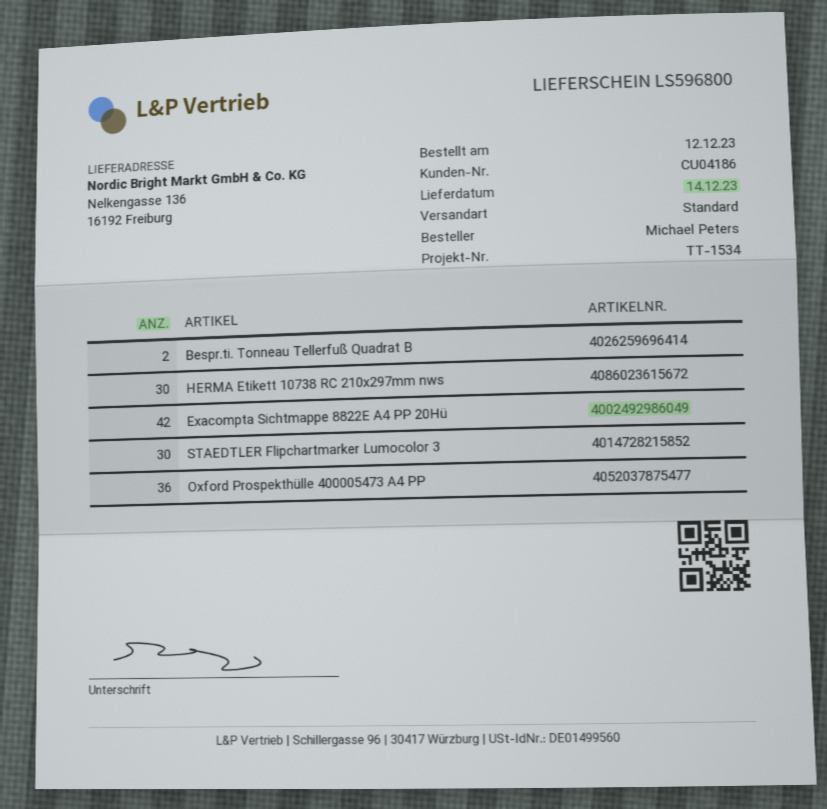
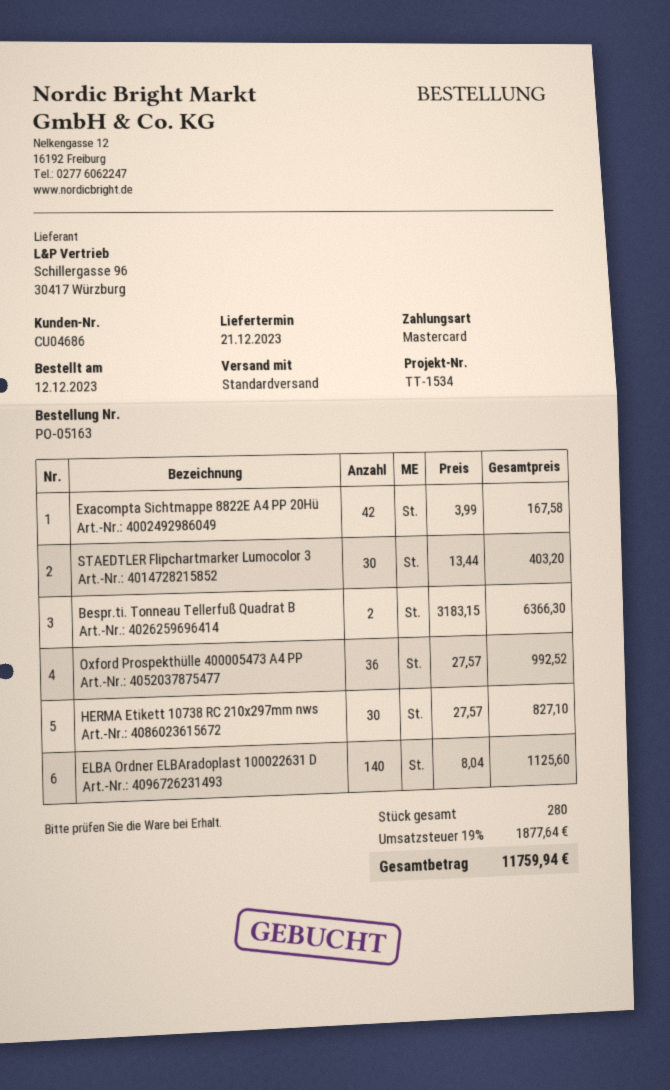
delivery date: 2023-12-14 -> 2023-12-21
customer number: CU04186 -> CU04686
ELBA Ordner ELBAradoplast 100022631 D: none -> 140

